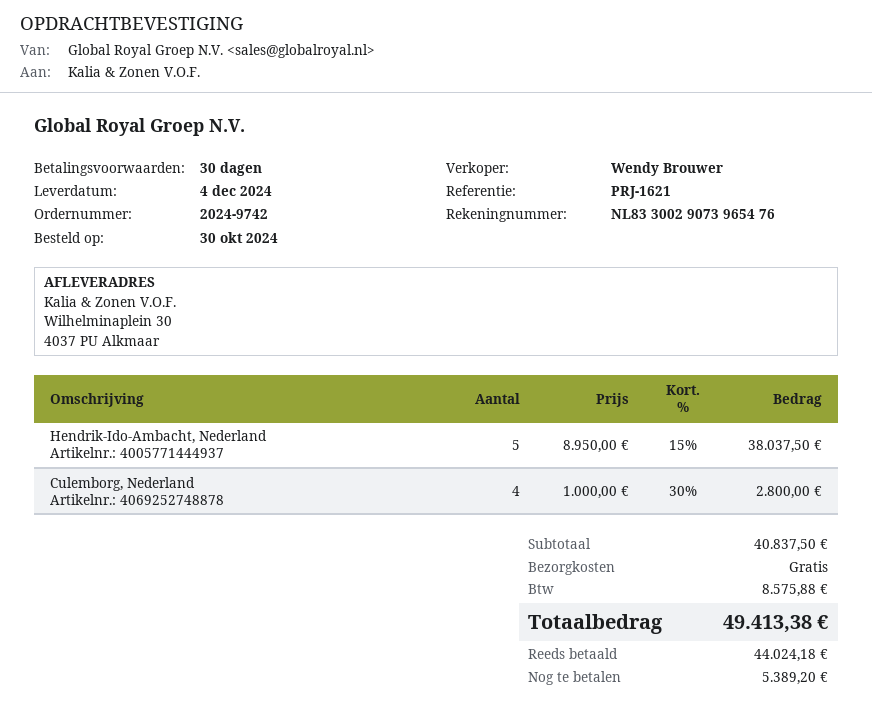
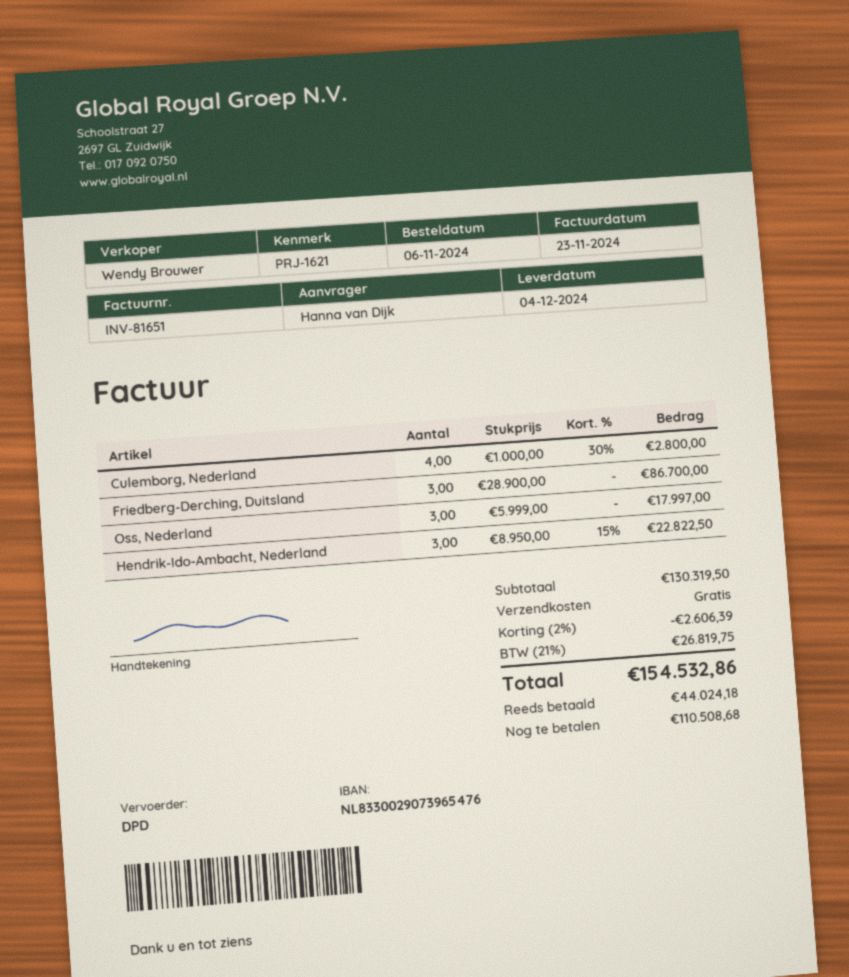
order date: 2024-10-30 -> 2024-11-06
Hendrik-Ido-Ambacht, Nederland: 5 x 8950.00 - 15% = 38037.50 -> 3 x 8950.00 - 15% = 22822.50
Friedberg-Derching, Duitsland: none -> 3 x 28900.00 = 86700.00
Oss, Nederland: none -> 3 x 5999.00 = 17997.00
subtotal: 40837.50 -> 130319.50
discount: none -> 2% = 2606.39
tax: 8575.88 -> 26819.75
total: 49413.38 -> 154532.86
balance: 5389.20 -> 110508.68

